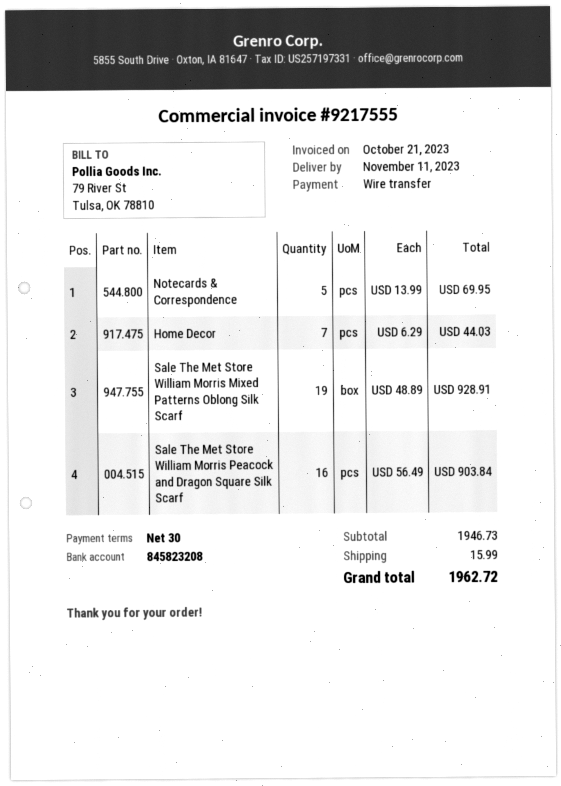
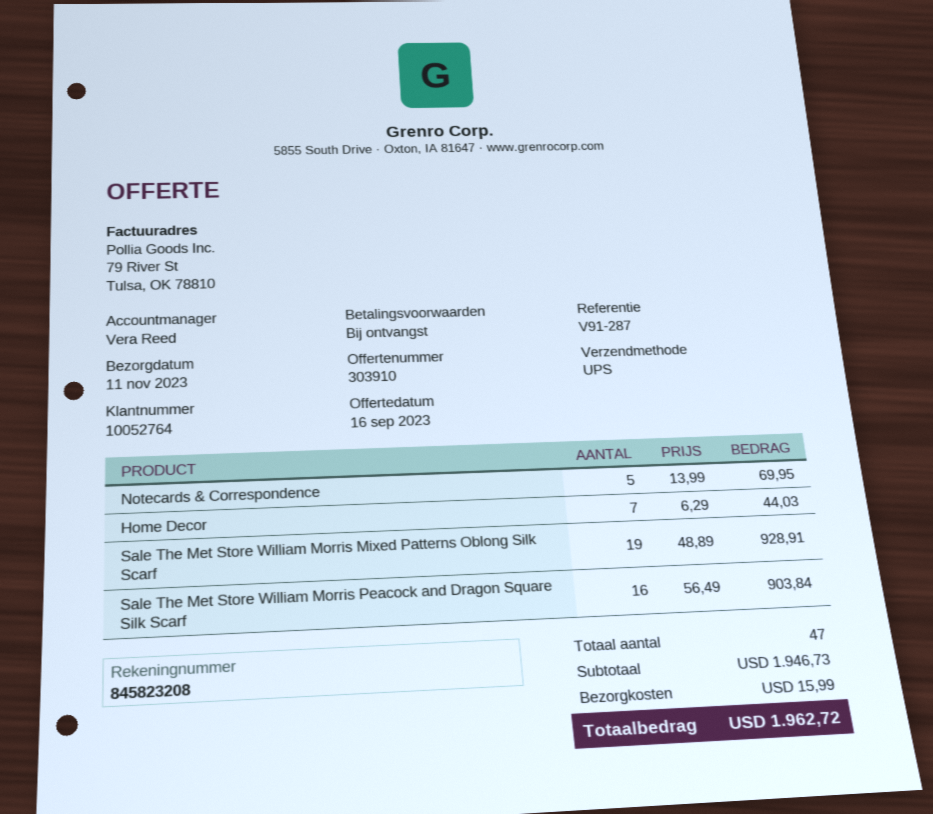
payment terms: 30 days -> on receipt

